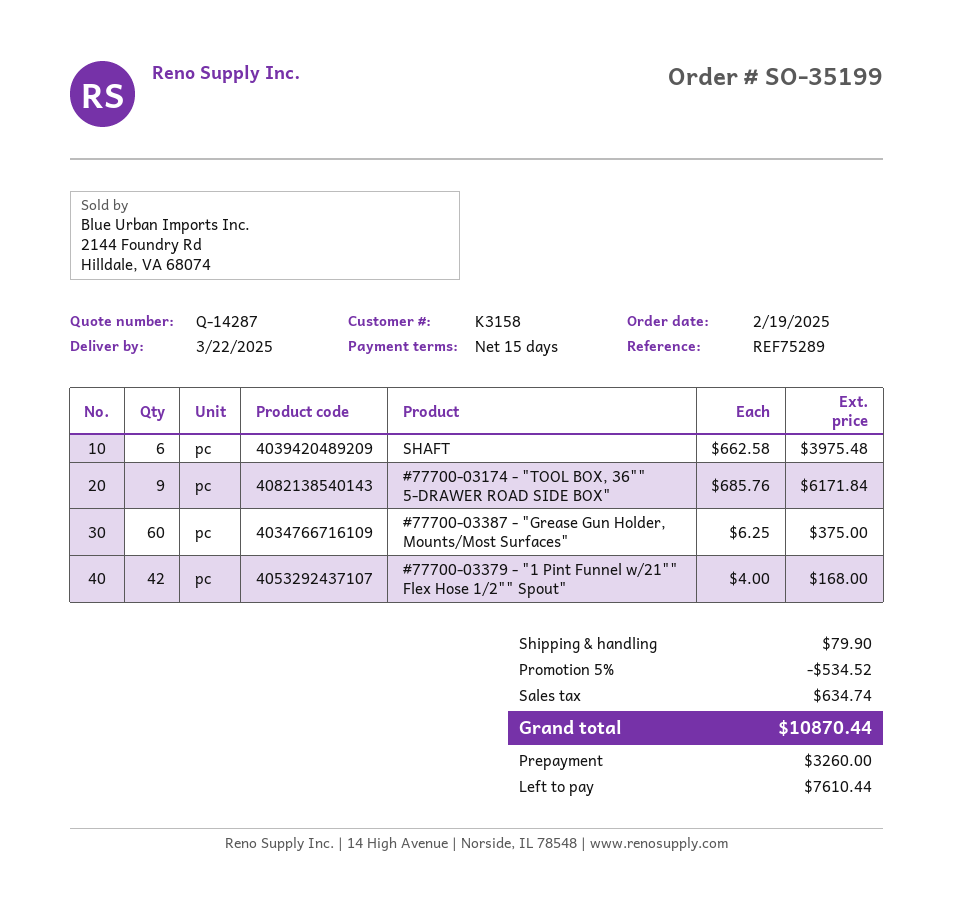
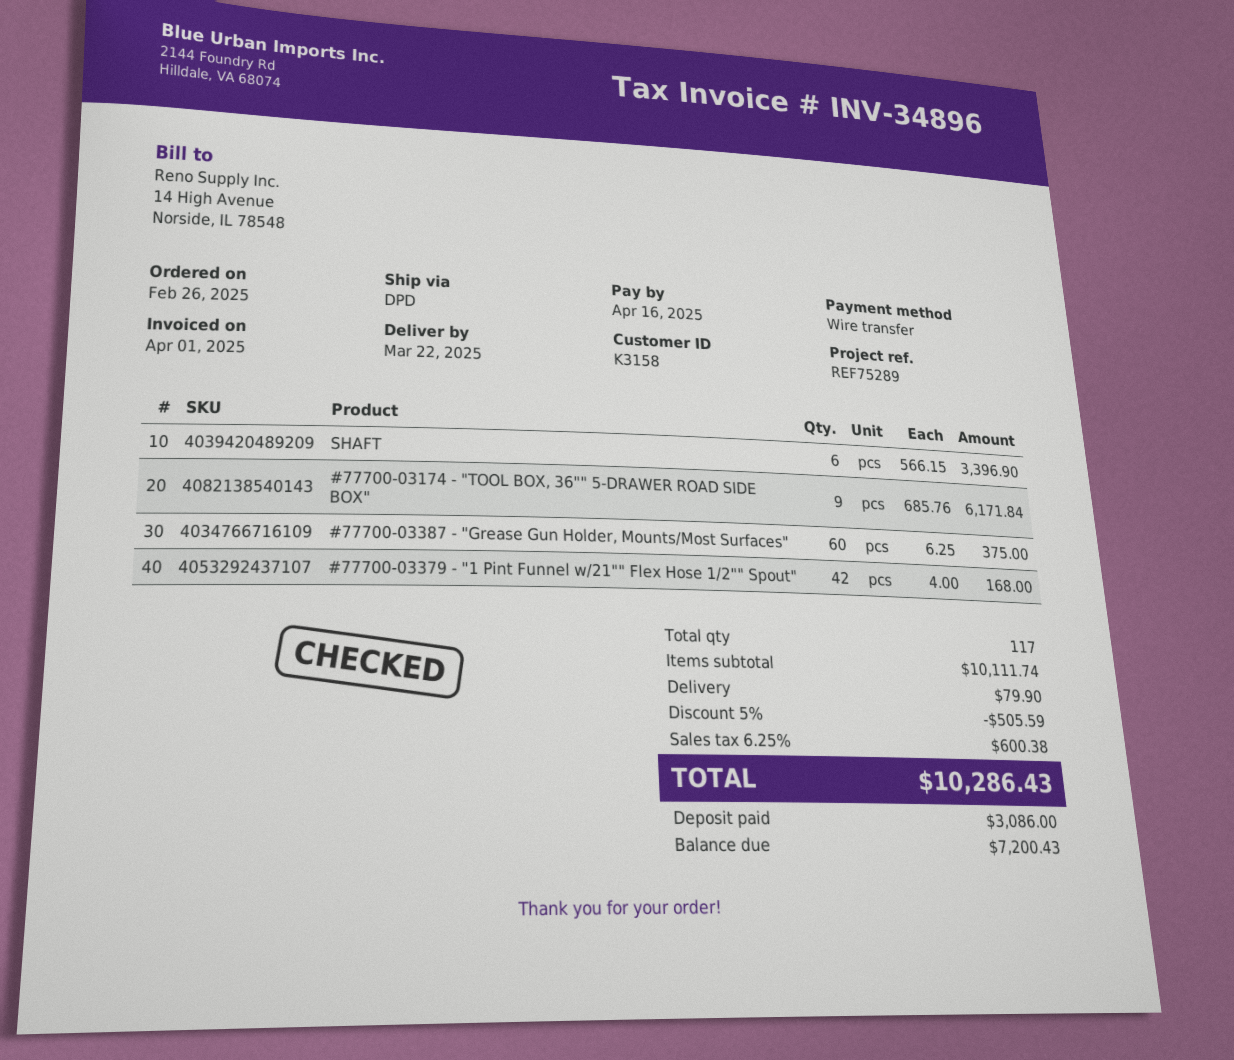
order date: 2025-02-19 -> 2025-02-26
SHAFT: 6 x 662.58 = 3975.48 -> 6 x 566.15 = 3396.90
discount: 5% = 534.52 -> 5% = 505.59
tax: 634.74 -> 600.38
total: 10870.44 -> 10286.43
deposit: 3260.00 -> 3086.00
balance: 7610.44 -> 7200.43

